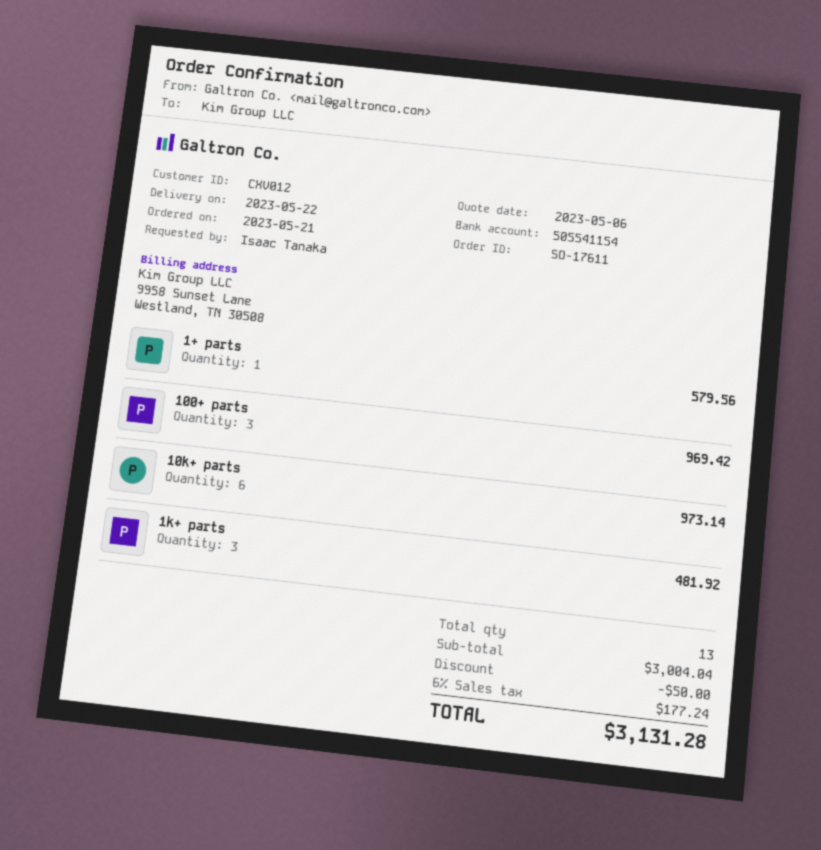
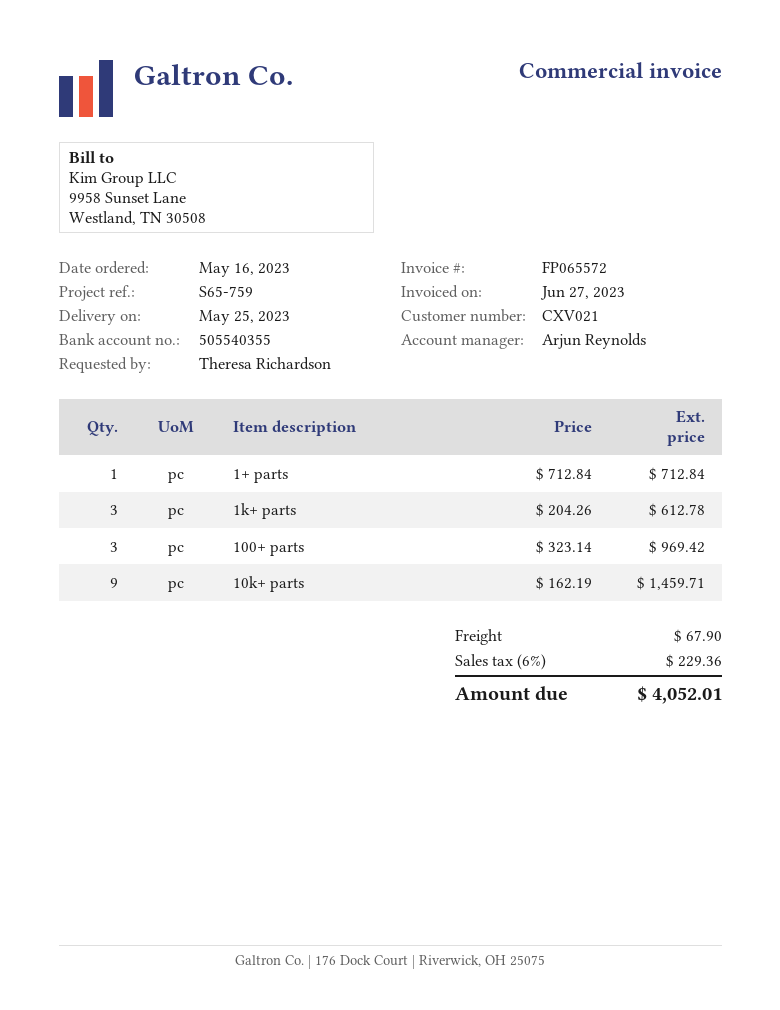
order date: 2023-05-21 -> 2023-05-16
delivery date: 2023-05-22 -> 2023-05-25
customer number: CXV012 -> CXV021
ordered by: Isaac Tanaka -> Theresa Richardson
bank account: 505541154 -> 505540355
1+ parts: 1 for 579.56 -> 1 for 712.84
10k+ parts: 6 for 973.14 -> 9 for 1459.71
1k+ parts: 3 for 481.92 -> 3 for 612.78
discount: 50.00 -> none
shipping: none -> 67.90
tax: 6% = 177.24 -> 6% = 229.36
total: 3131.28 -> 4052.01

